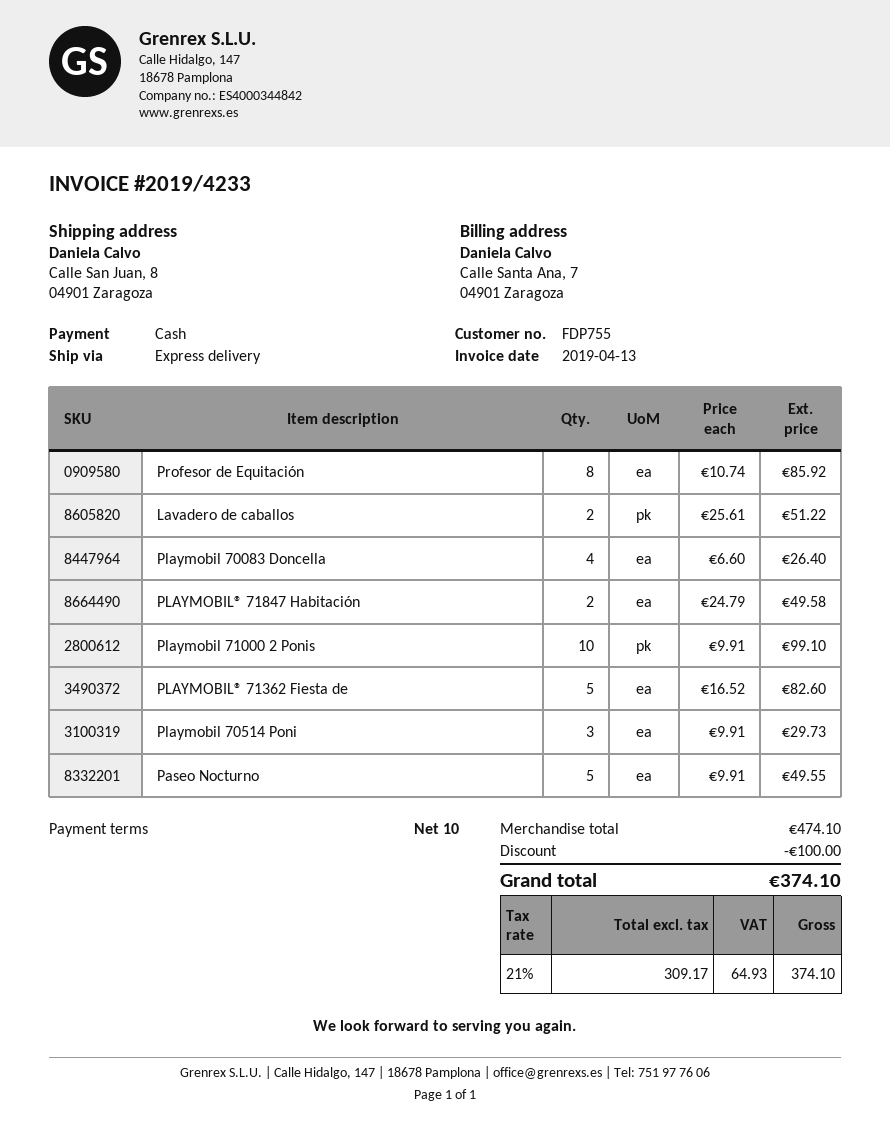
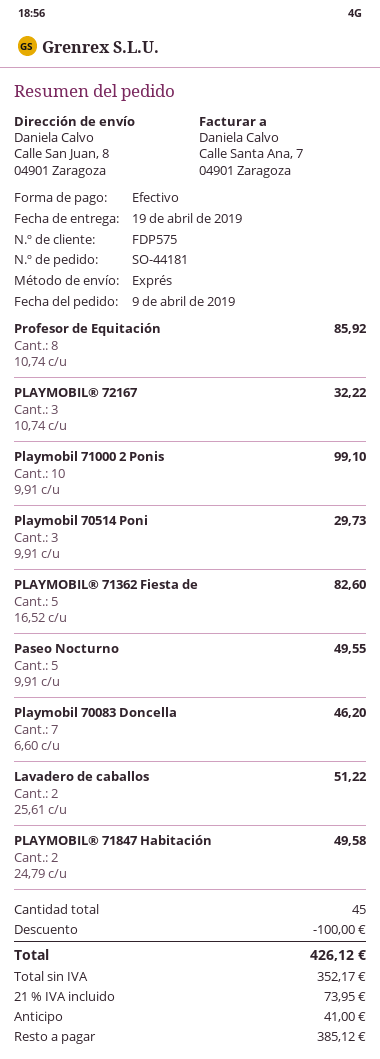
customer number: FDP755 -> FDP575
Playmobil 70083 Doncella: 4 x 6.60 = 26.40 -> 7 x 6.60 = 46.20
PLAYMOBIL® 72167: none -> 3 x 10.74 = 32.22
net: 309.17 -> 352.17
tax: 21% = 64.93 -> 21% = 73.95
total: 374.10 -> 426.12

